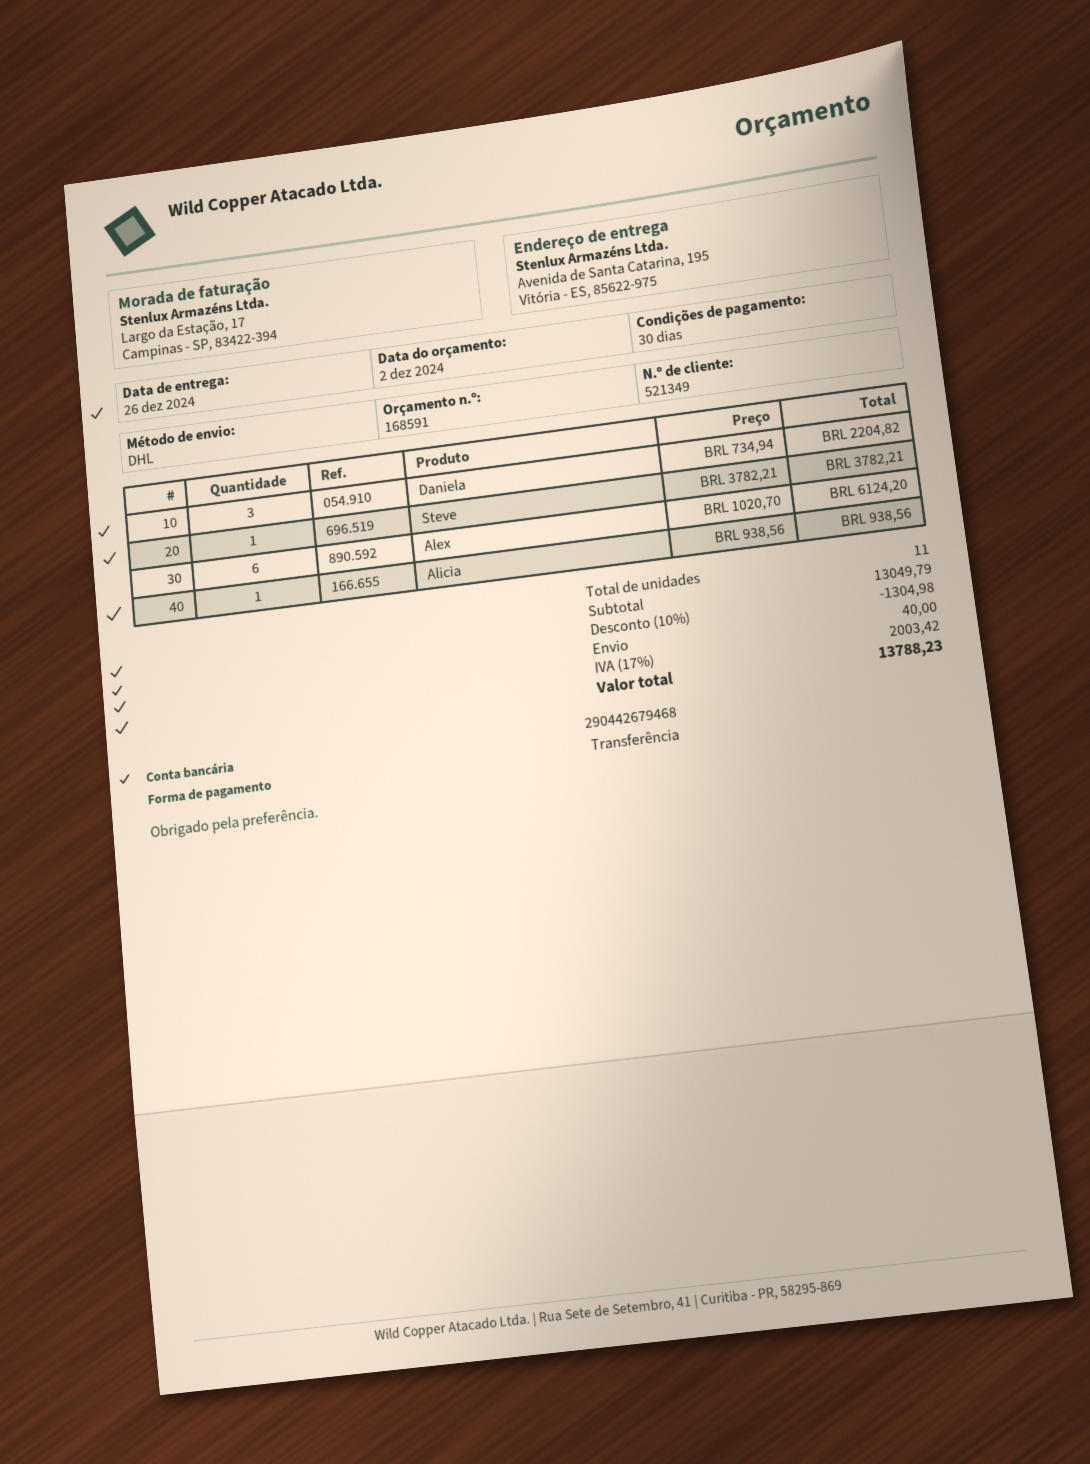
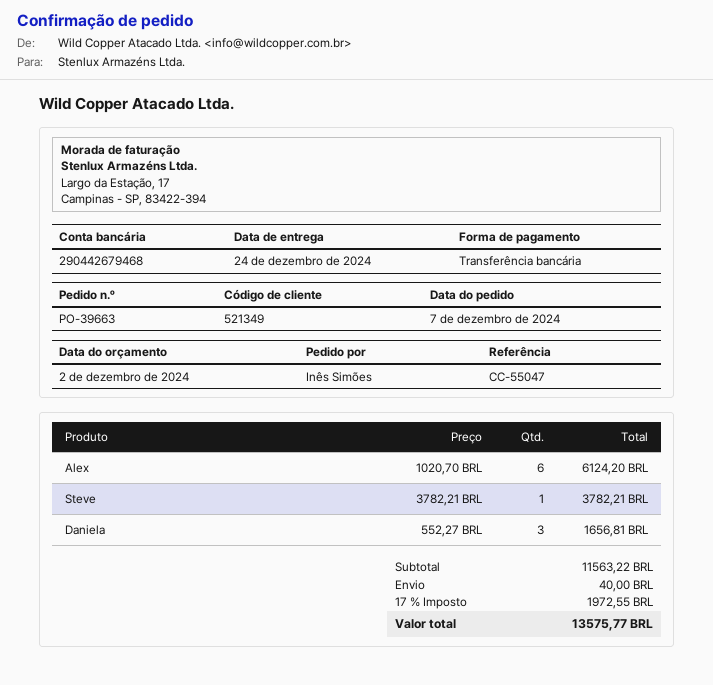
delivery date: 2024-12-26 -> 2024-12-24
Daniela: 3 x 734.94 = 2204.82 -> 3 x 552.27 = 1656.81
Alicia: 1 x 938.56 = 938.56 -> none
subtotal: 13049.79 -> 11563.22
discount: 10% = 1304.98 -> none
tax: 17% = 2003.42 -> 17% = 1972.55
total: 13788.23 -> 13575.77

